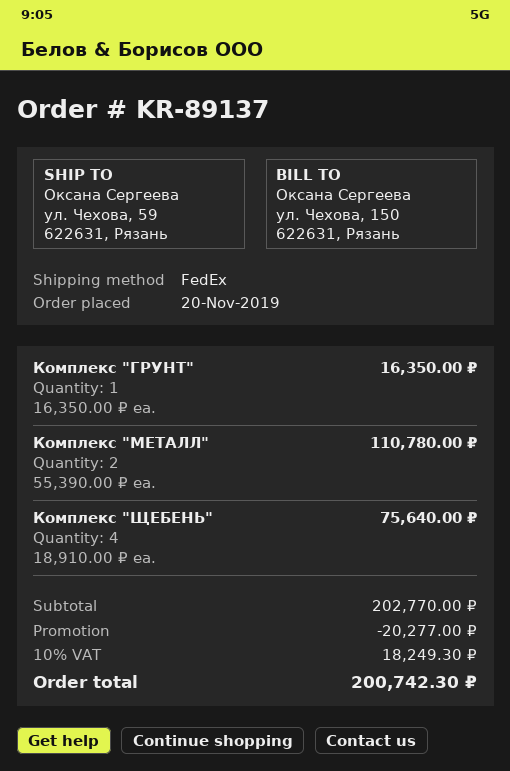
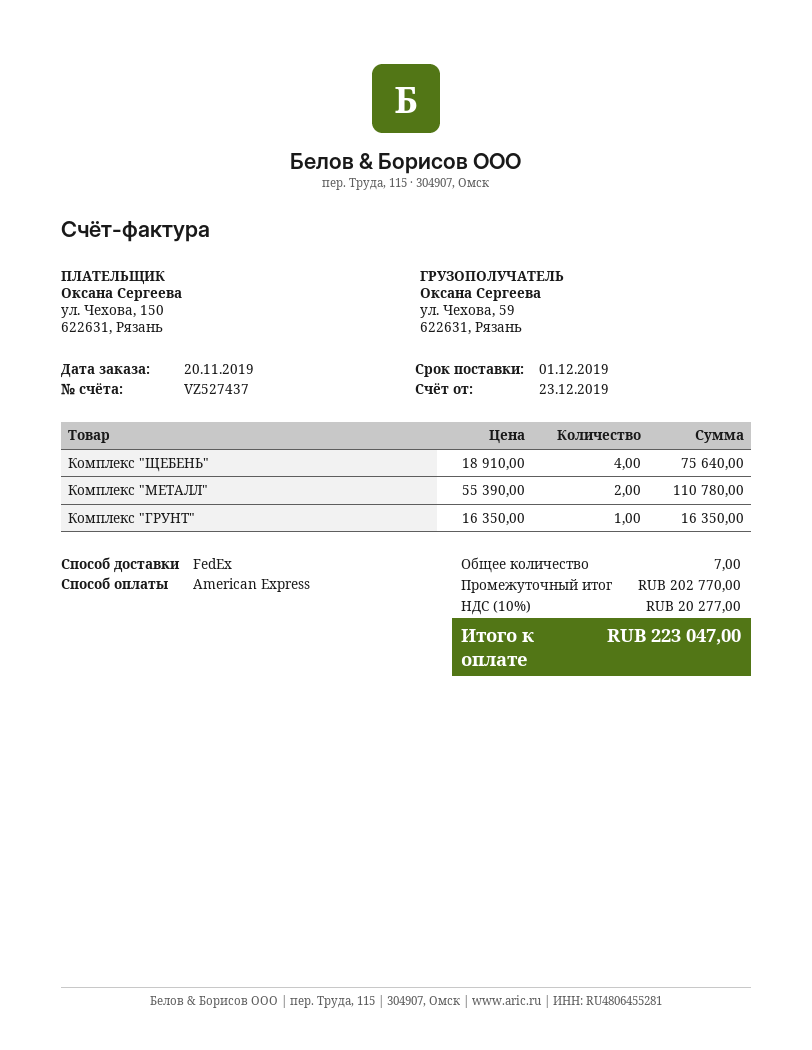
discount: 20277.00 -> none
tax: 10% = 18249.30 -> 10% = 20277.00
total: 200742.30 -> 223047.00

